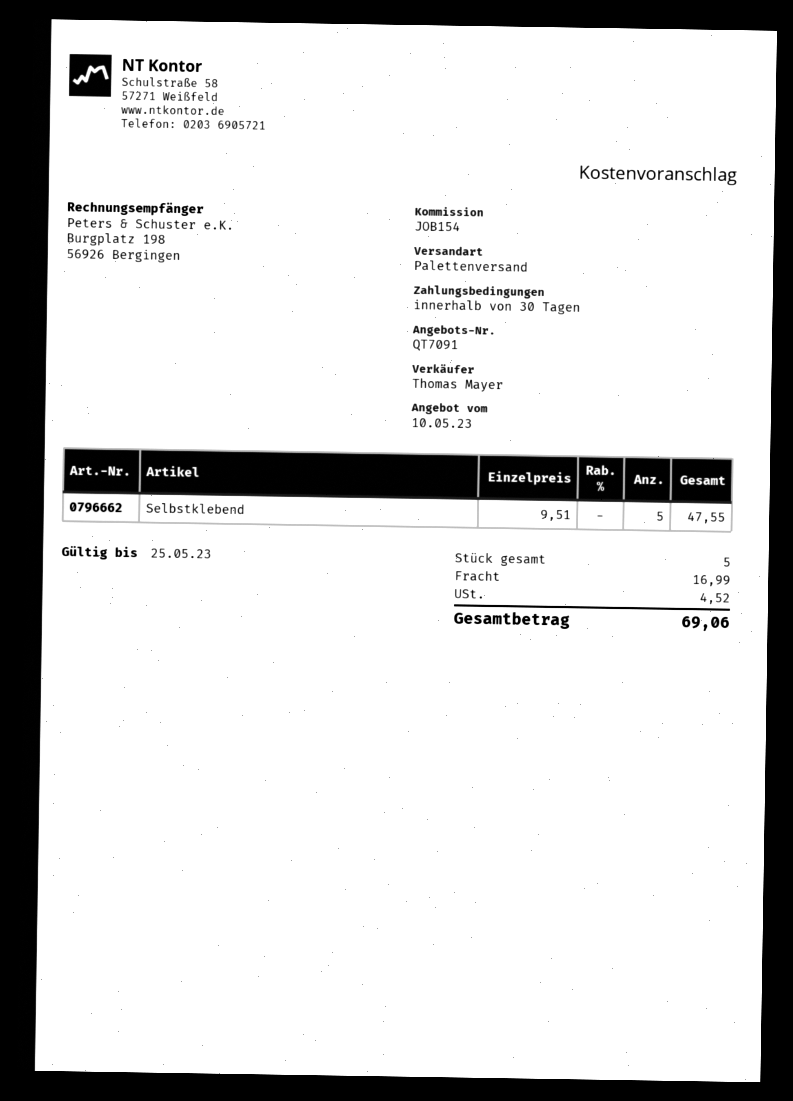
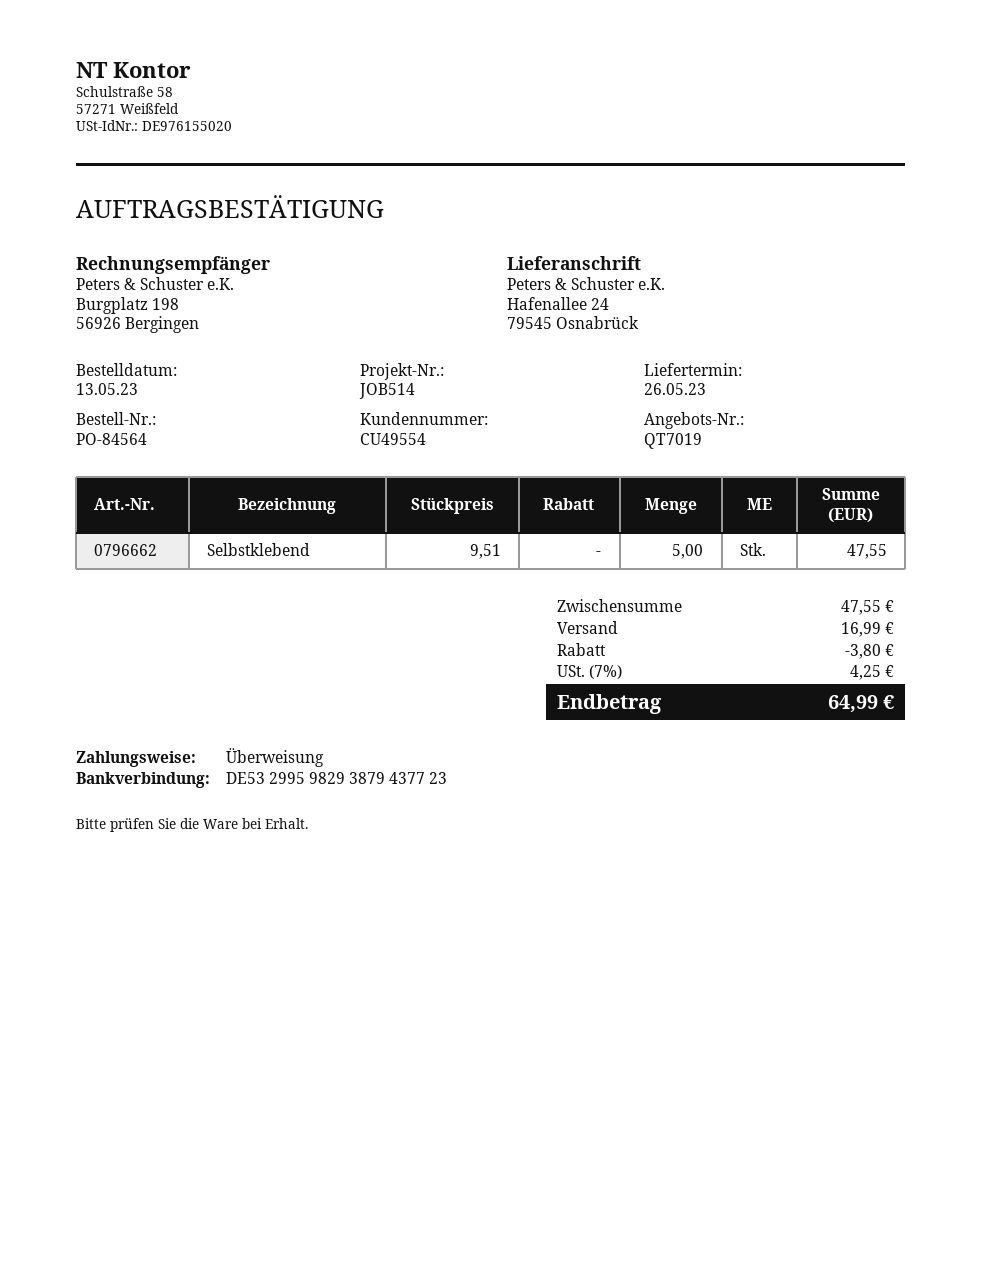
quote number: QT7091 -> QT7019
reference: JOB154 -> JOB514
discount: none -> 3.80
tax: 4.52 -> 4.25
total: 69.06 -> 64.99

